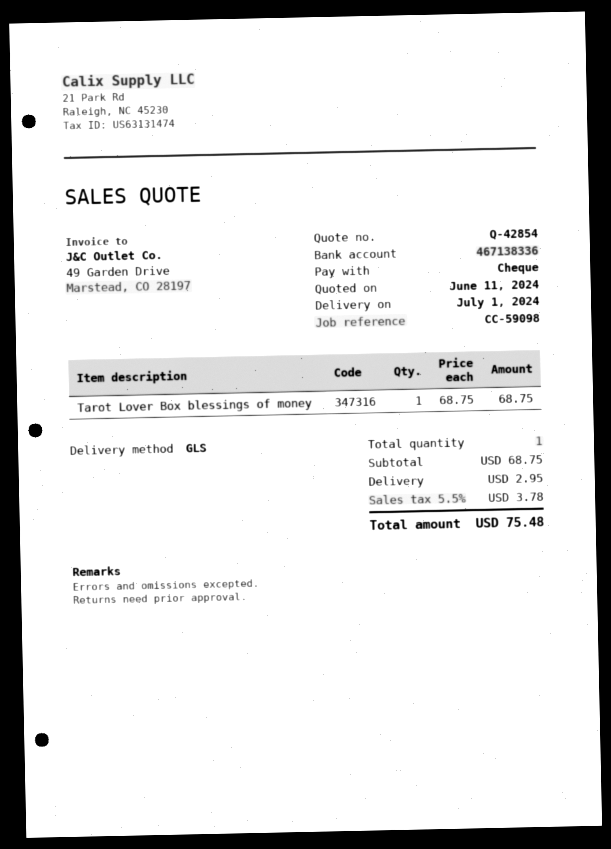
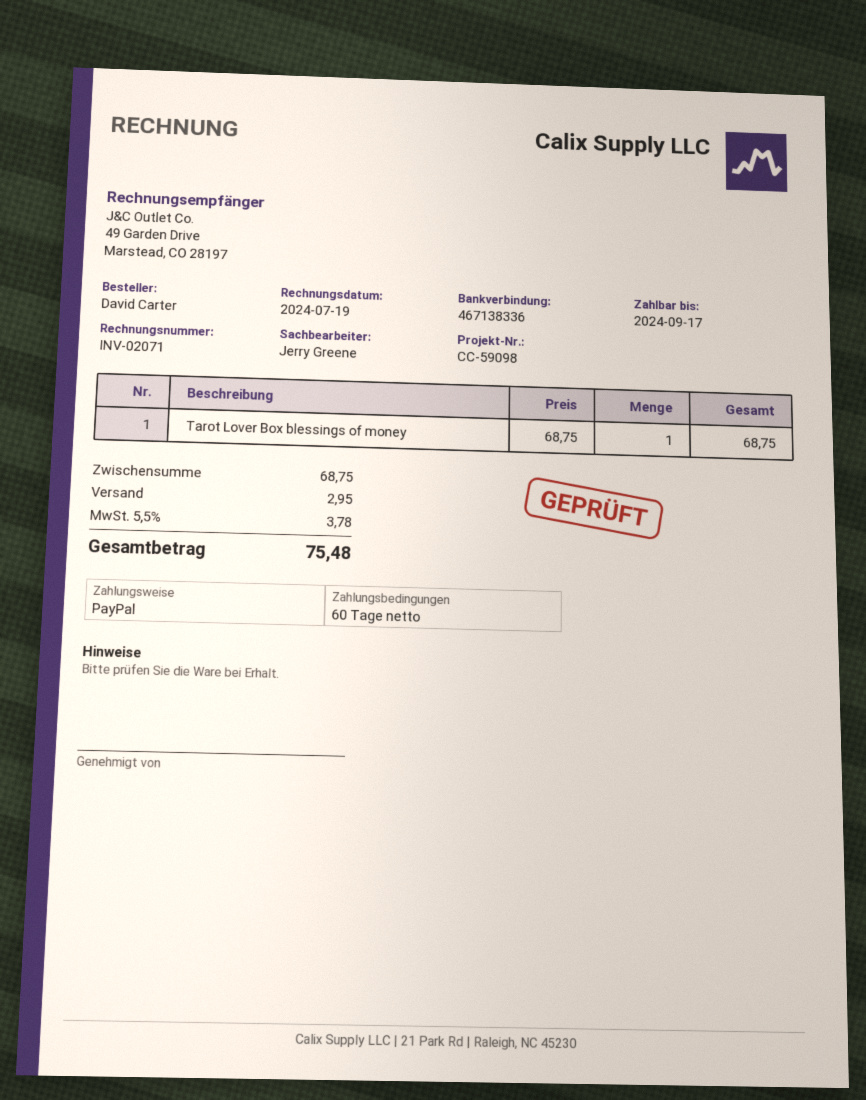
payment method: cheque -> PayPal

